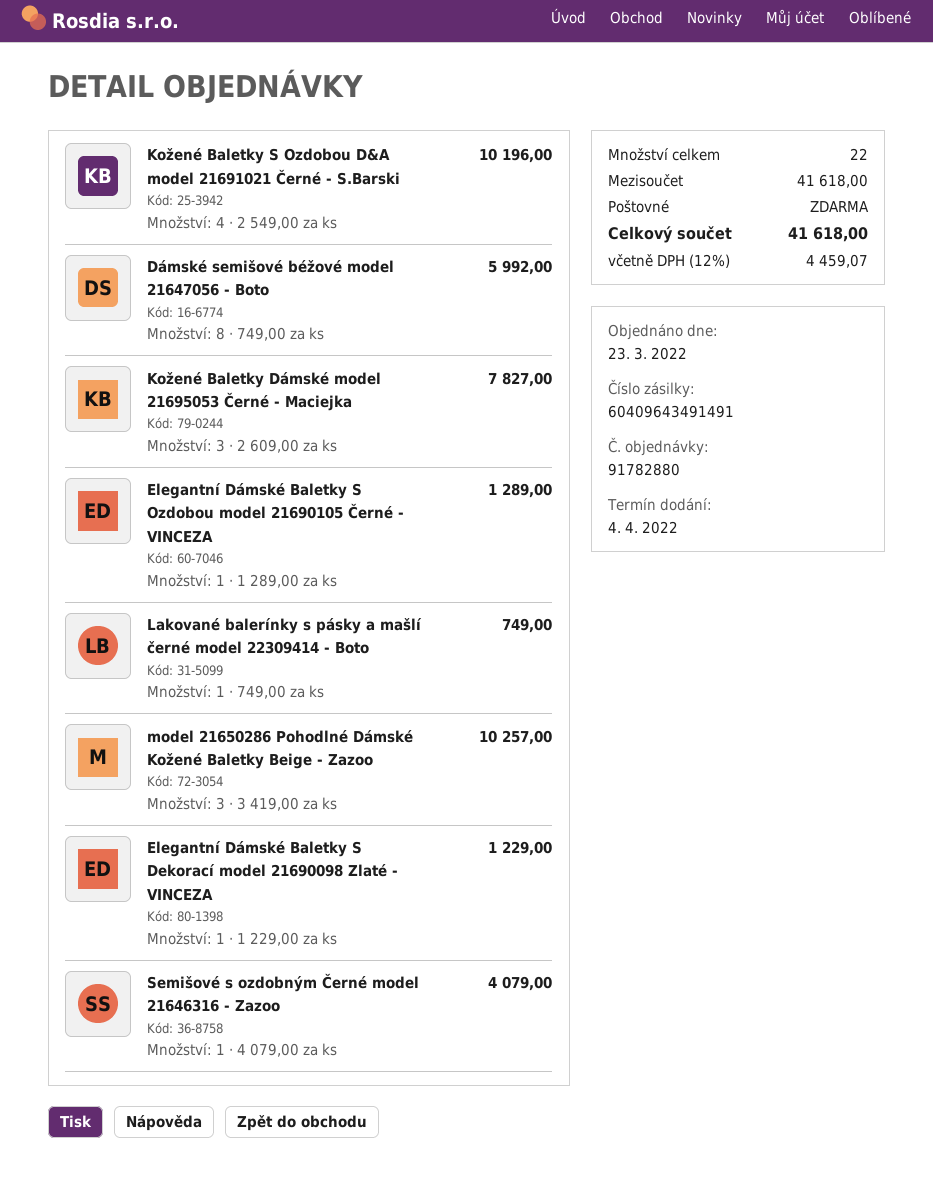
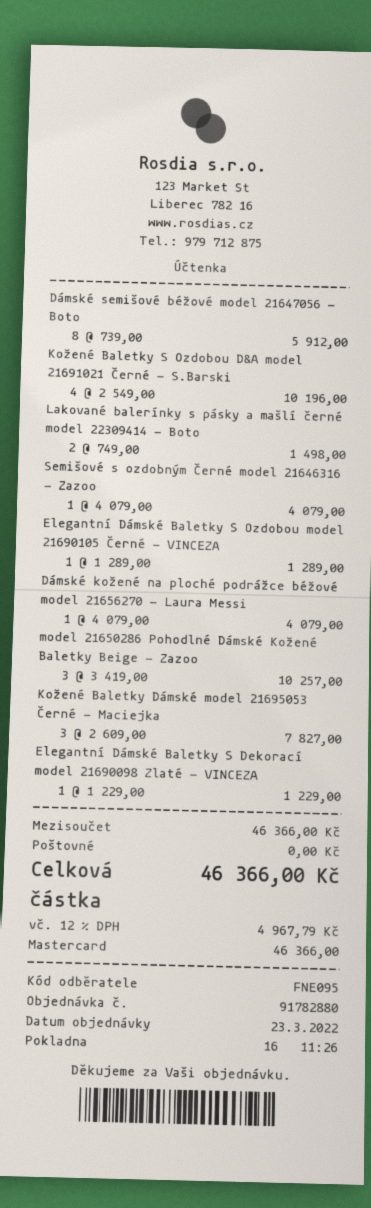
Dámské semišové béžové model 21647056 - Boto: 8 x 749.00 = 5992.00 -> 8 x 739.00 = 5912.00
Lakované balerínky s pásky a mašlí černé model 22309414 - Boto: 1 x 749.00 = 749.00 -> 2 x 749.00 = 1498.00
Dámské kožené na ploché podrážce béžové model 21656270 - Laura Messi: none -> 1 x 4079.00 = 4079.00
subtotal: 41618.00 -> 46366.00
tax: 12% = 4459.07 -> 12% = 4967.79
total: 41618.00 -> 46366.00

